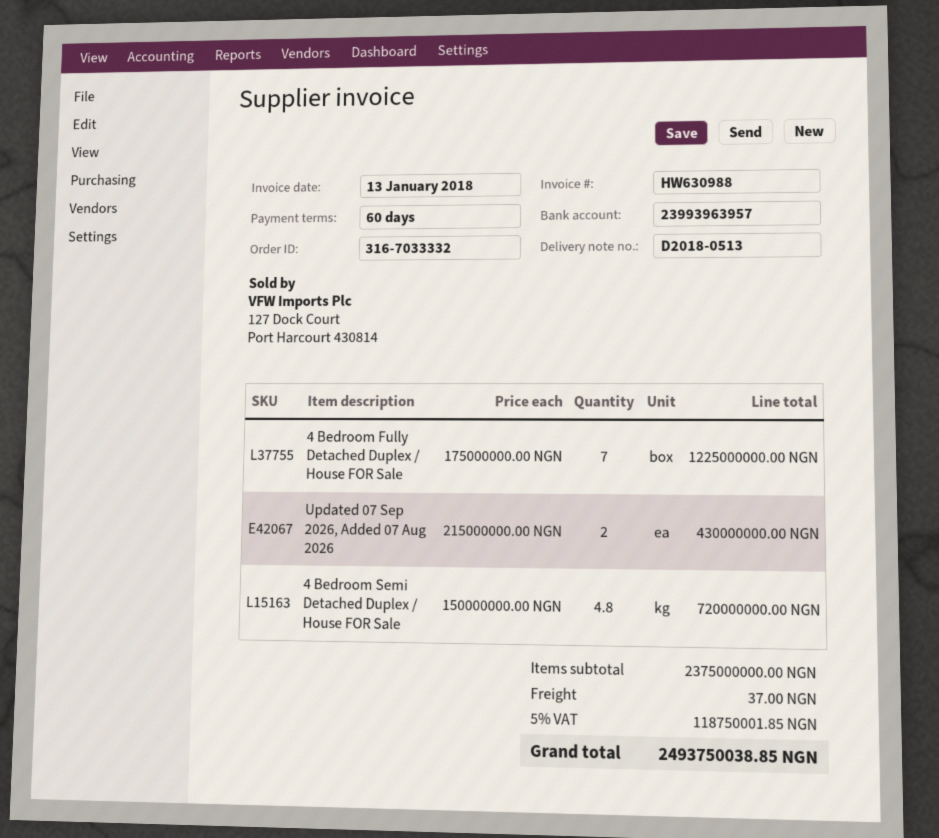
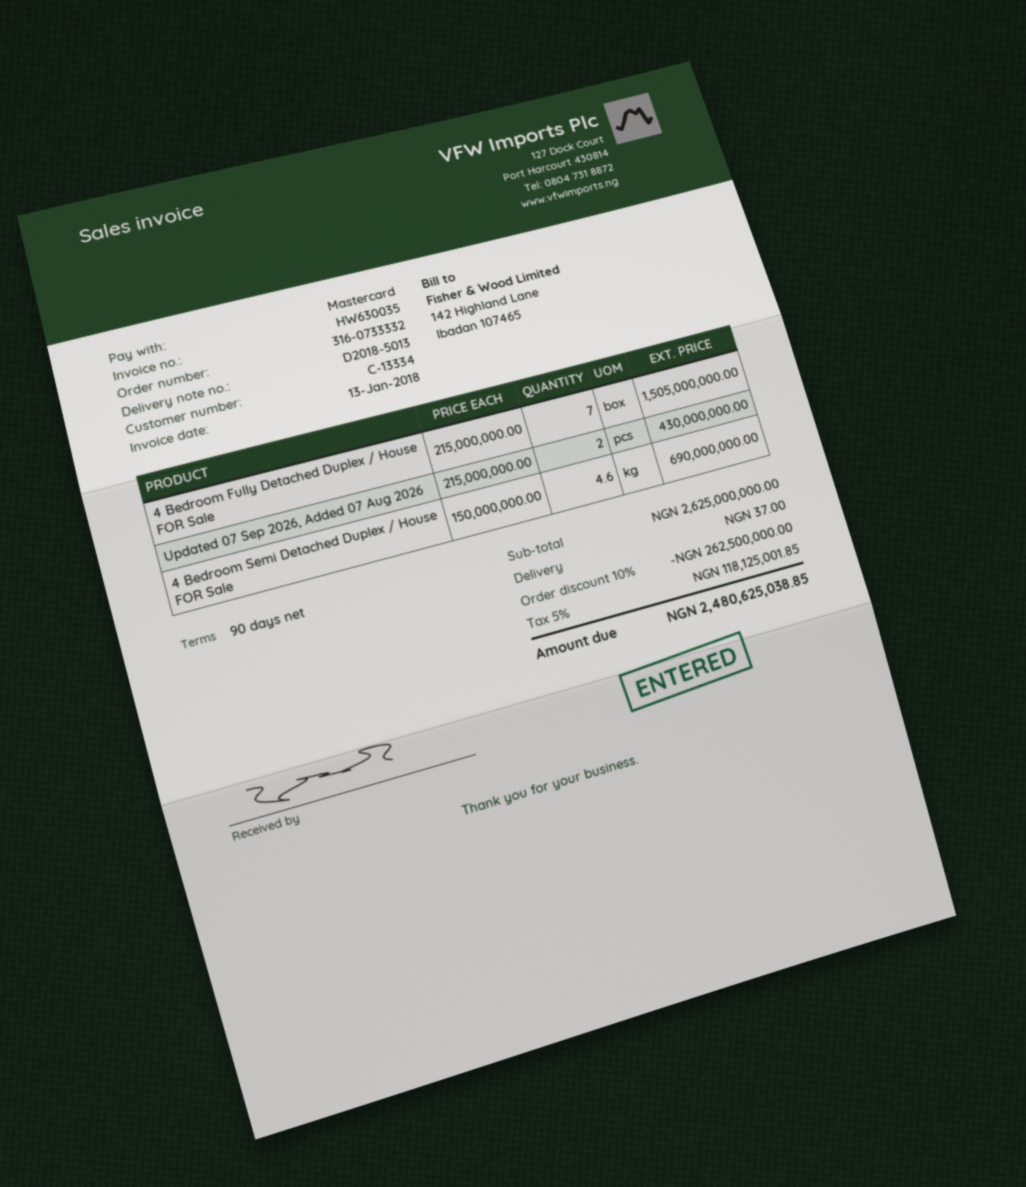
order number: 316-7033332 -> 316-0733332
delivery note number: D2018-0513 -> D2018-5013
invoice number: HW630988 -> HW630035
payment terms: 60 days -> 90 days
4 Bedroom Fully Detached Duplex / House FOR Sale: 7 x 175000000.00 = 1225000000.00 -> 7 x 215000000.00 = 1505000000.00
4 Bedroom Semi Detached Duplex / House FOR Sale: 4.8 x 150000000.00 = 720000000.00 -> 4.6 x 150000000.00 = 690000000.00
subtotal: 2375000000.00 -> 2625000000.00
discount: none -> 10% = 262500000.00
tax: 5% = 118750001.85 -> 5% = 118125001.85
total: 2493750038.85 -> 2480625038.85

